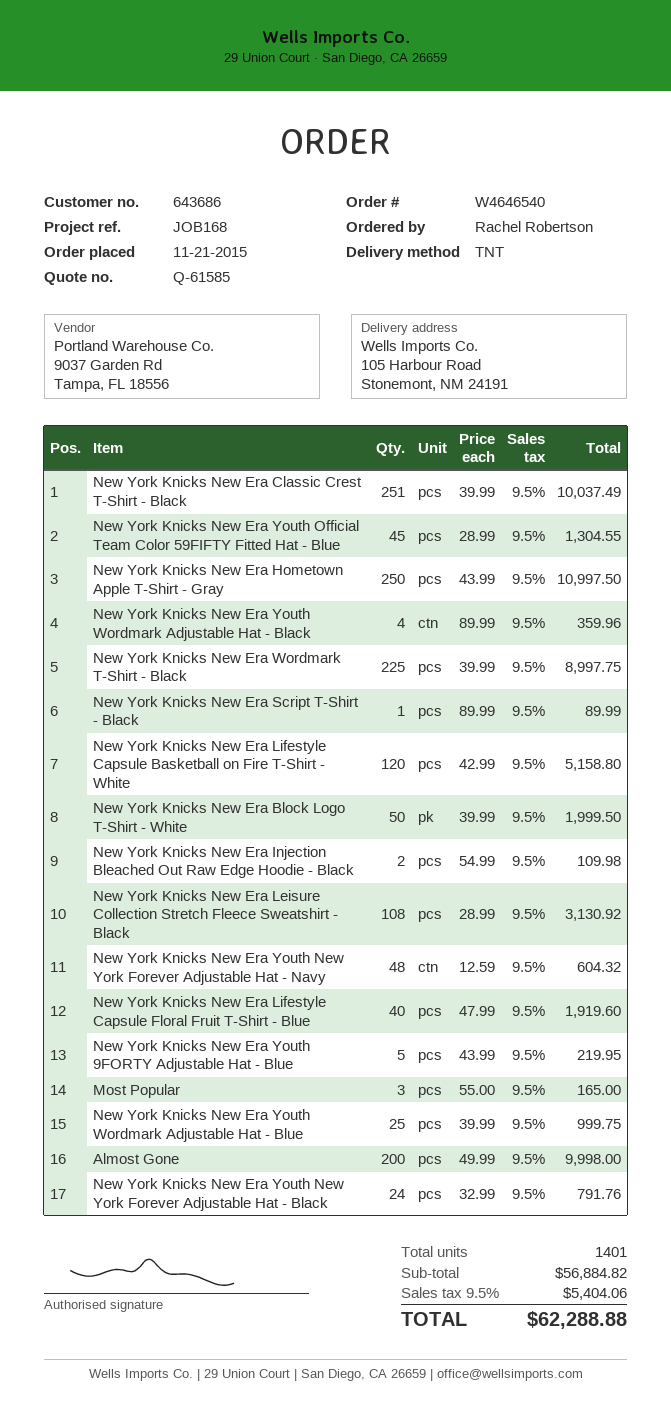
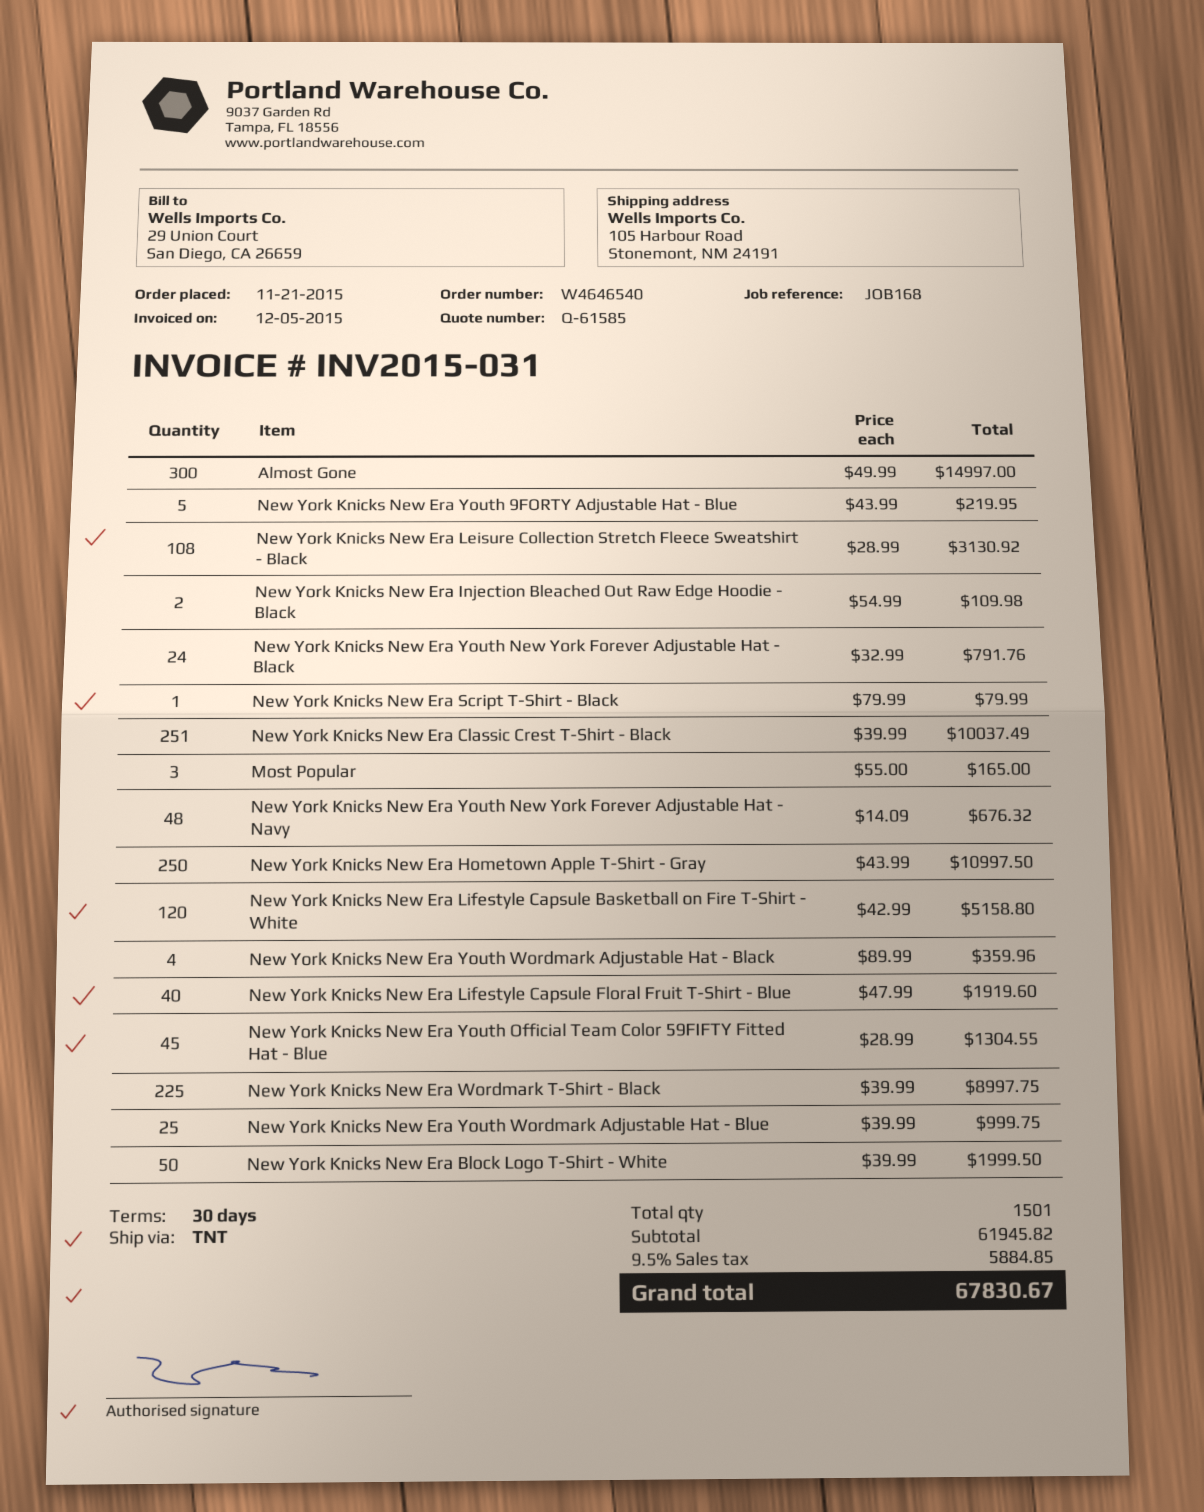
New York Knicks New Era Script T-Shirt - Black: 1 x 89.99 = 89.99 -> 1 x 79.99 = 79.99
New York Knicks New Era Youth New York Forever Adjustable Hat - Navy: 48 x 12.59 = 604.32 -> 48 x 14.09 = 676.32
Almost Gone: 200 x 49.99 = 9998.00 -> 300 x 49.99 = 14997.00
total quantity: 1401 -> 1501
subtotal: 56884.82 -> 61945.82
tax: 9.5% = 5404.06 -> 9.5% = 5884.85
total: 62288.88 -> 67830.67

